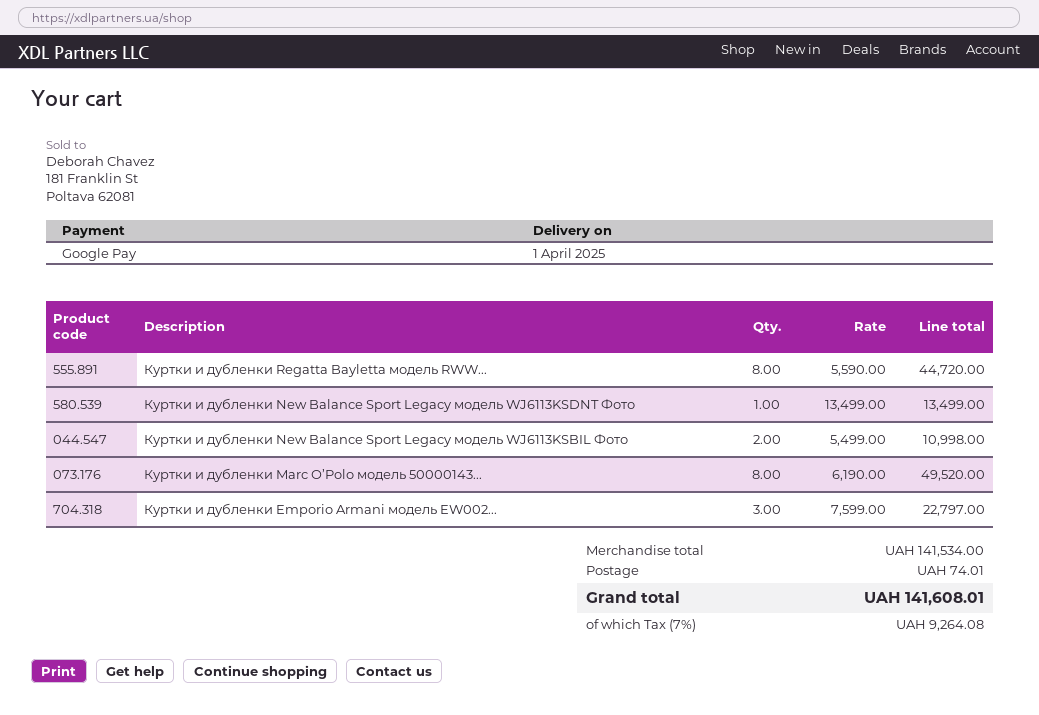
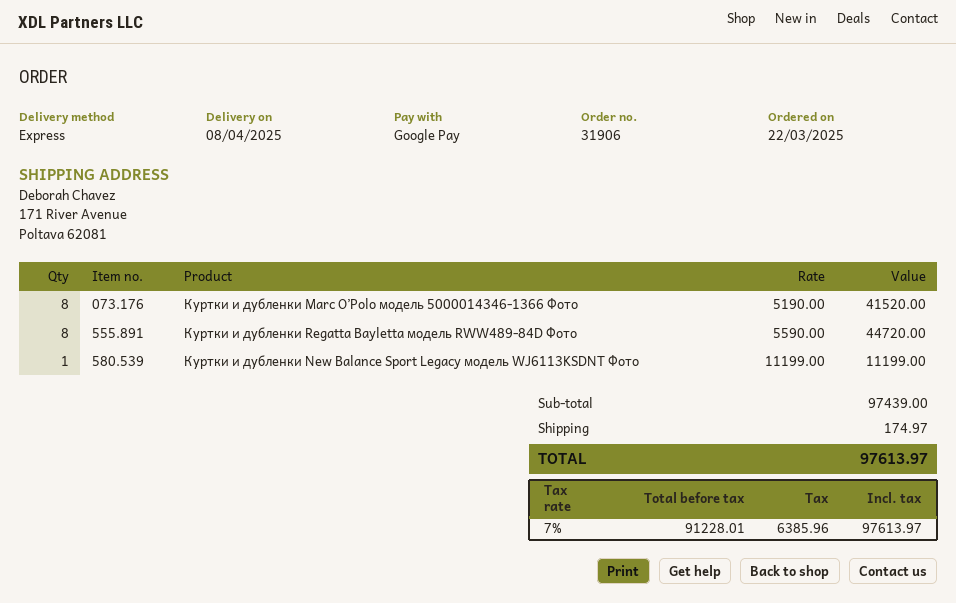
delivery date: 2025-04-01 -> 2025-04-08
Куртки и дубленки New Balance Sport Legacy модель WJ6113KSDNT Фото: 1 x 13499.00 = 13499.00 -> 1 x 11199.00 = 11199.00
Куртки и дубленки New Balance Sport Legacy модель WJ6113KSBIL Фото: 2 x 5499.00 = 10998.00 -> none
Куртки и дубленки Marc O’Polo модель 50000143...: 8 x 6190.00 = 49520.00 -> 8 x 5190.00 = 41520.00
Куртки и дубленки Emporio Armani модель EW002...: 3 x 7599.00 = 22797.00 -> none
subtotal: 141534.00 -> 97439.00
shipping: 74.01 -> 174.97
tax: 7% = 9264.08 -> 7% = 6385.96
total: 141608.01 -> 97613.97

